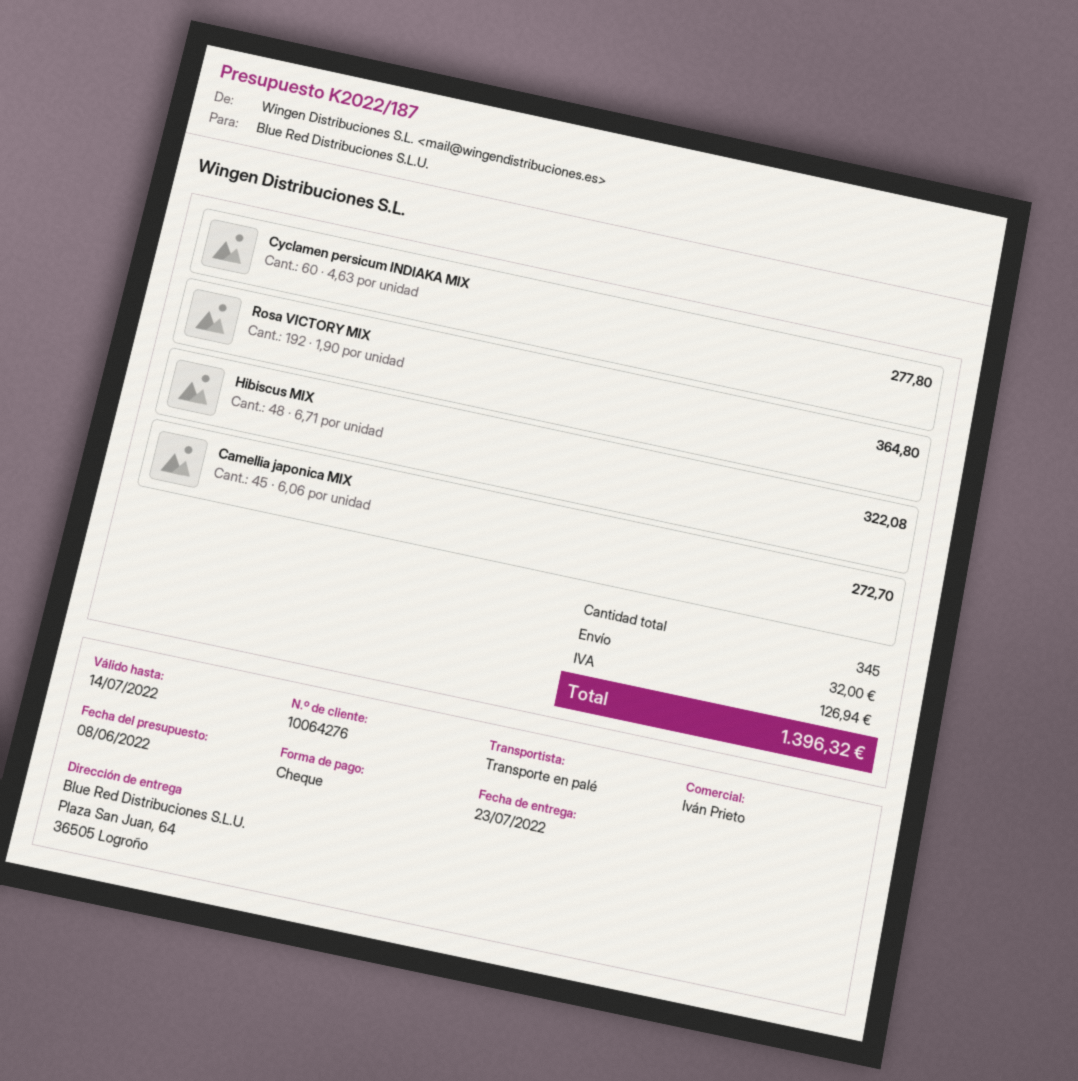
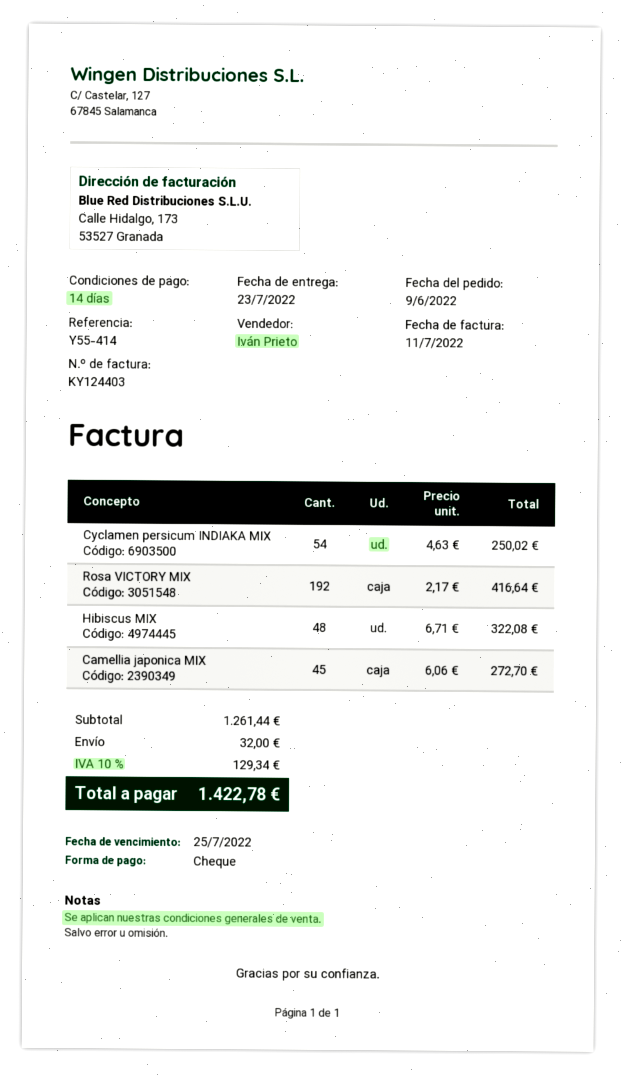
Cyclamen persicum INDIAKA MIX: 60 x 4.63 = 277.80 -> 54 x 4.63 = 250.02
Rosa VICTORY MIX: 192 x 1.90 = 364.80 -> 192 x 2.17 = 416.64
tax: 126.94 -> 129.34
total: 1396.32 -> 1422.78

